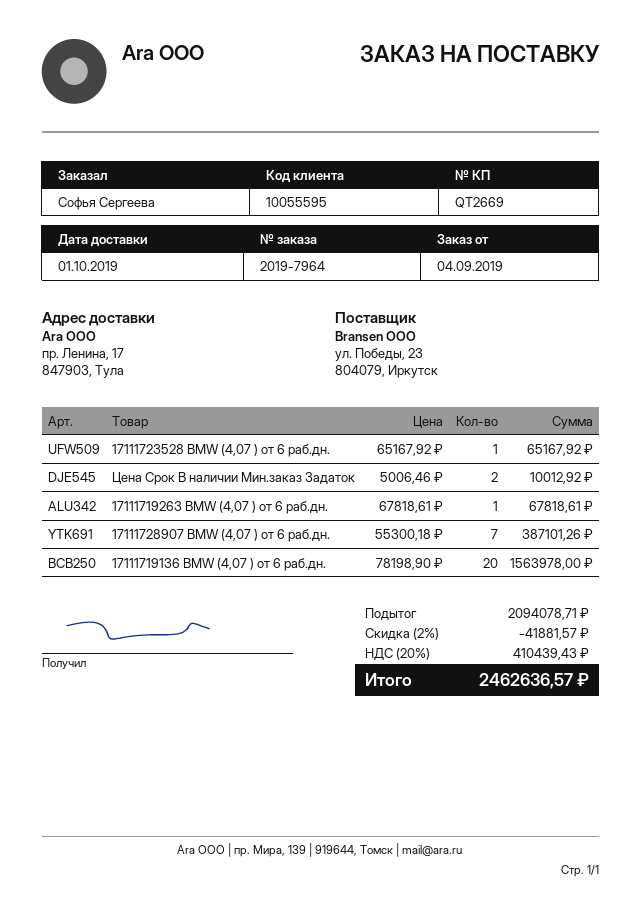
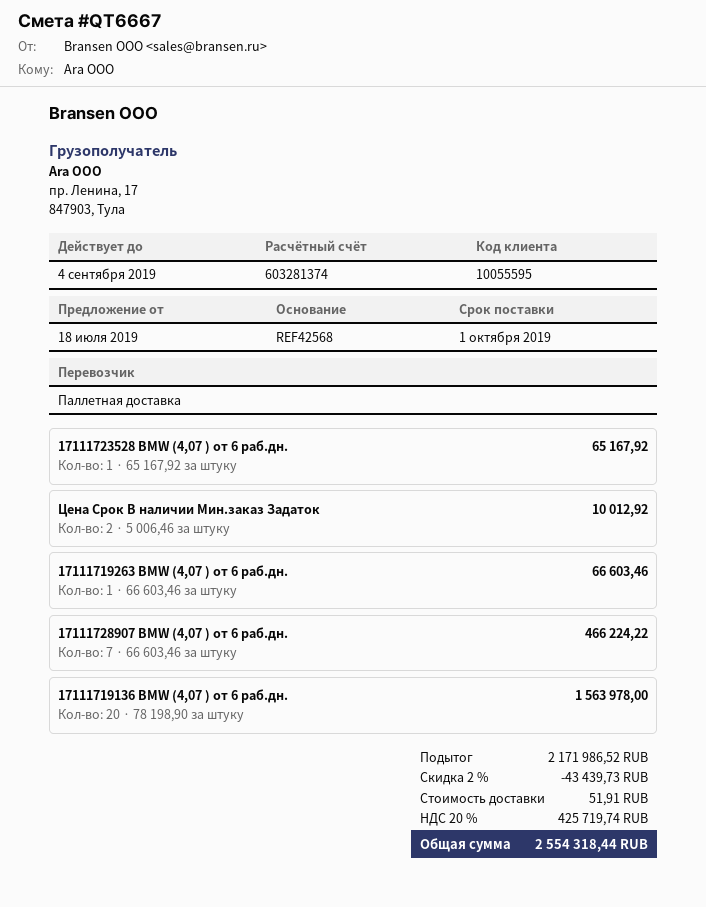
quote number: QT2669 -> QT6667
17111719263 BMW (4,07 ) от 6 раб.дн.: 1 x 67818.61 = 67818.61 -> 1 x 66603.46 = 66603.46
17111728907 BMW (4,07 ) от 6 раб.дн.: 7 x 55300.18 = 387101.26 -> 7 x 66603.46 = 466224.22
subtotal: 2094078.71 -> 2171986.52
discount: 2% = 41881.57 -> 2% = 43439.73
shipping: none -> 51.91
tax: 20% = 410439.43 -> 20% = 425719.74
total: 2462636.57 -> 2554318.44

